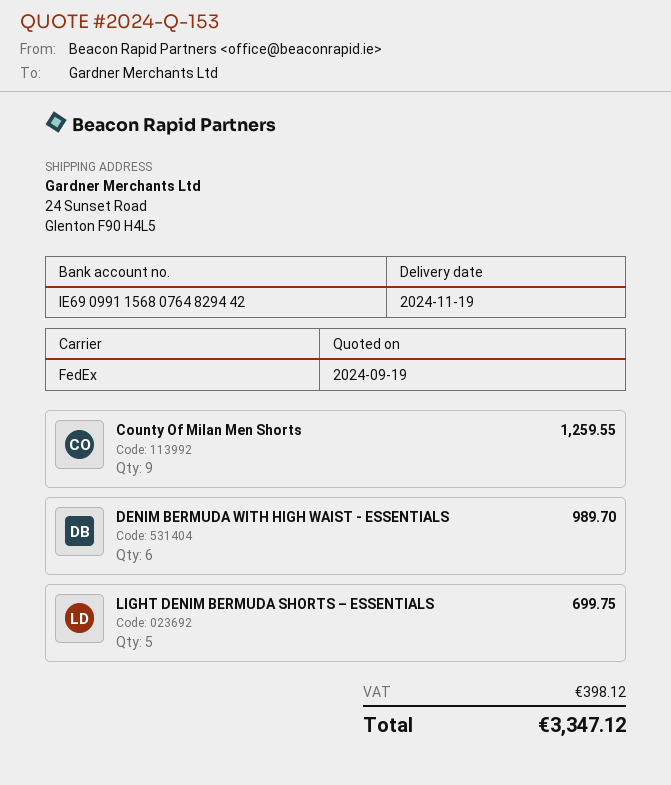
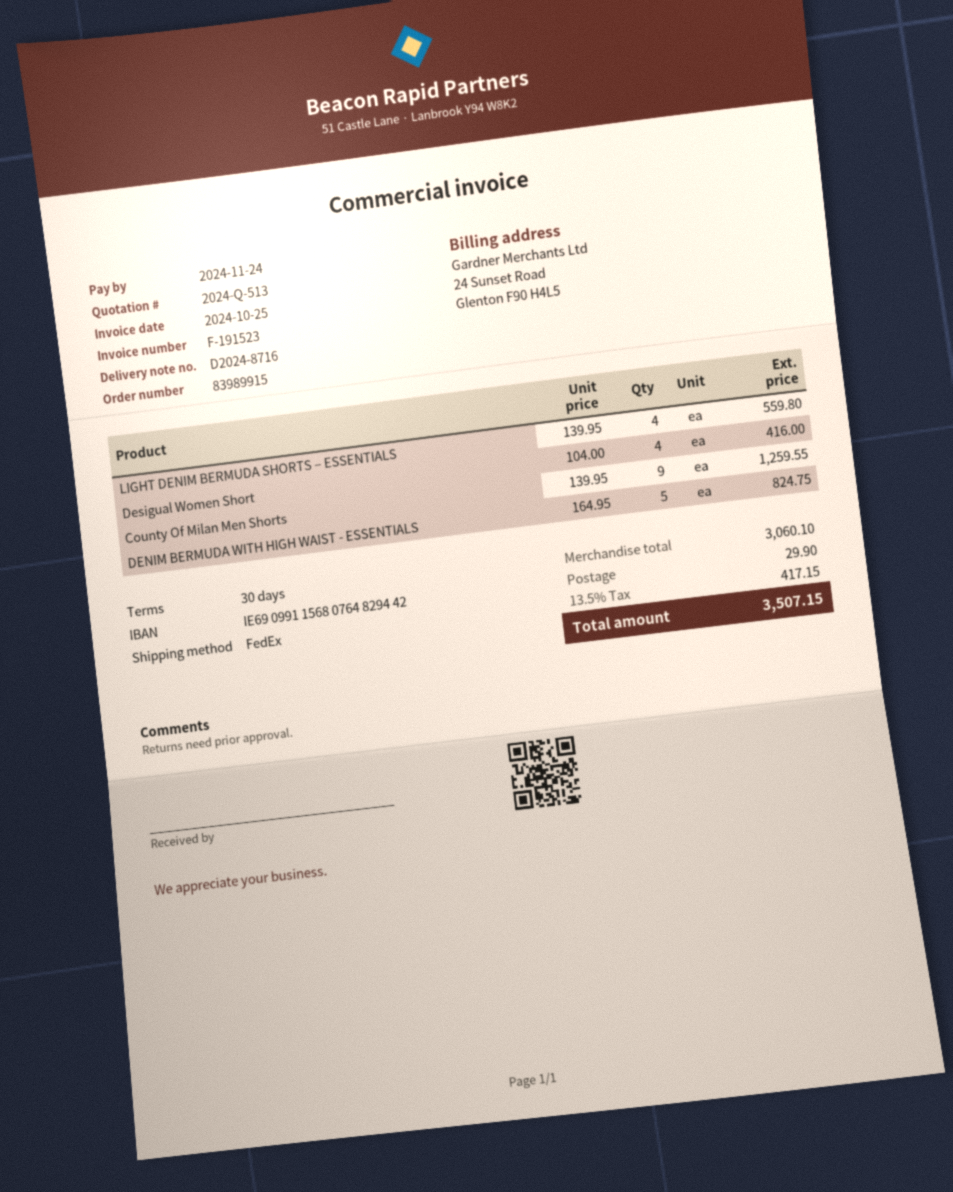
quote number: 2024-Q-153 -> 2024-Q-513
DENIM BERMUDA WITH HIGH WAIST - ESSENTIALS: 6 for 989.70 -> 5 for 824.75
LIGHT DENIM BERMUDA SHORTS – ESSENTIALS: 5 for 699.75 -> 4 for 559.80
Desigual Women Short: none -> 4 for 416.00
shipping: none -> 29.90
tax: 398.12 -> 417.15
total: 3347.12 -> 3507.15

